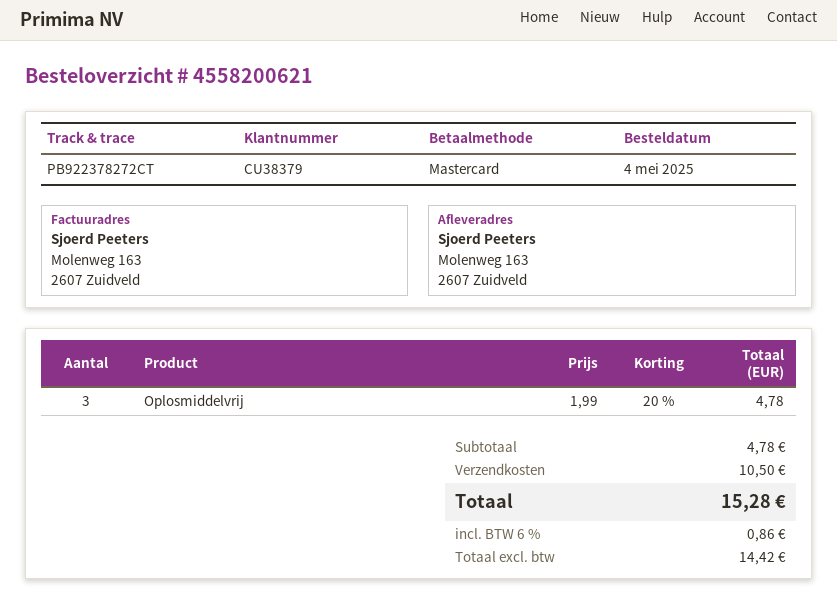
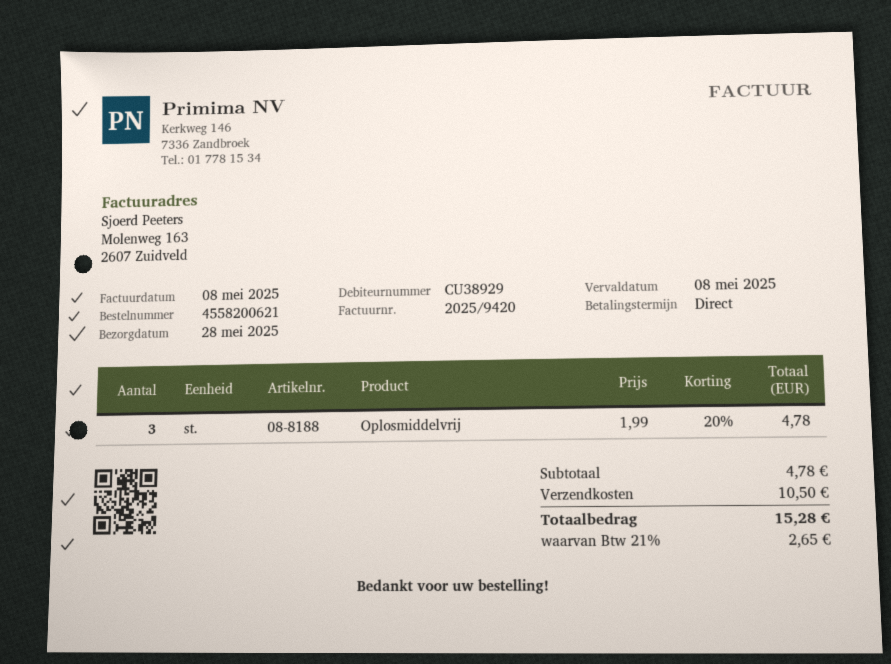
customer number: CU38379 -> CU38929
tax: 6% = 0.86 -> 21% = 2.65

